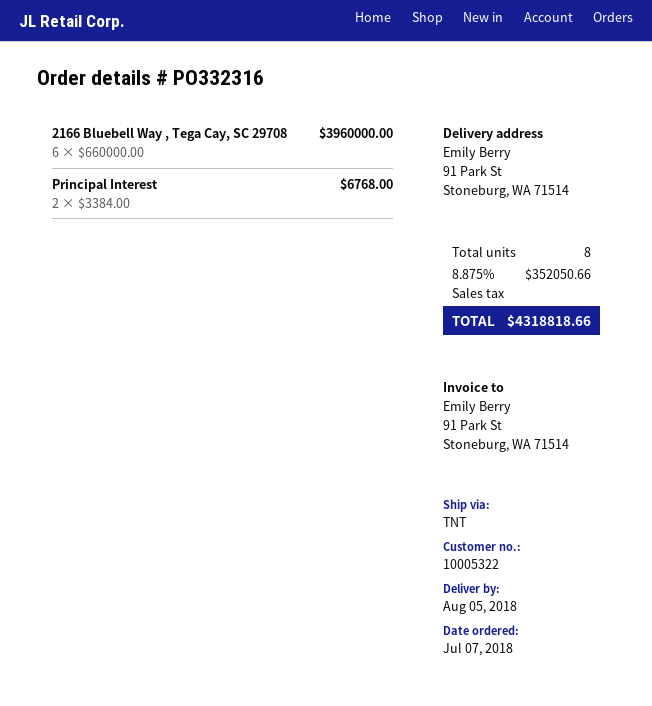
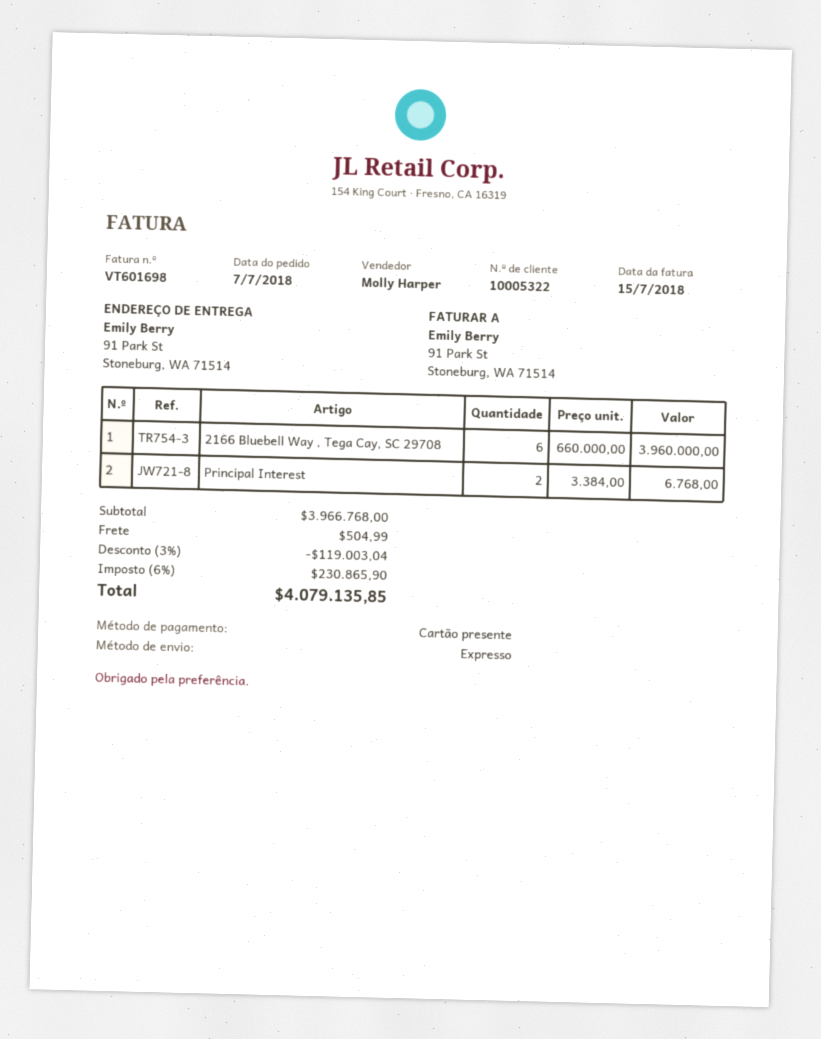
shipping method: TNT -> express
discount: none -> 3% = 119003.04
shipping: none -> 504.99
tax: 8.875% = 352050.66 -> 6% = 230865.90
total: 4318818.66 -> 4079135.85

